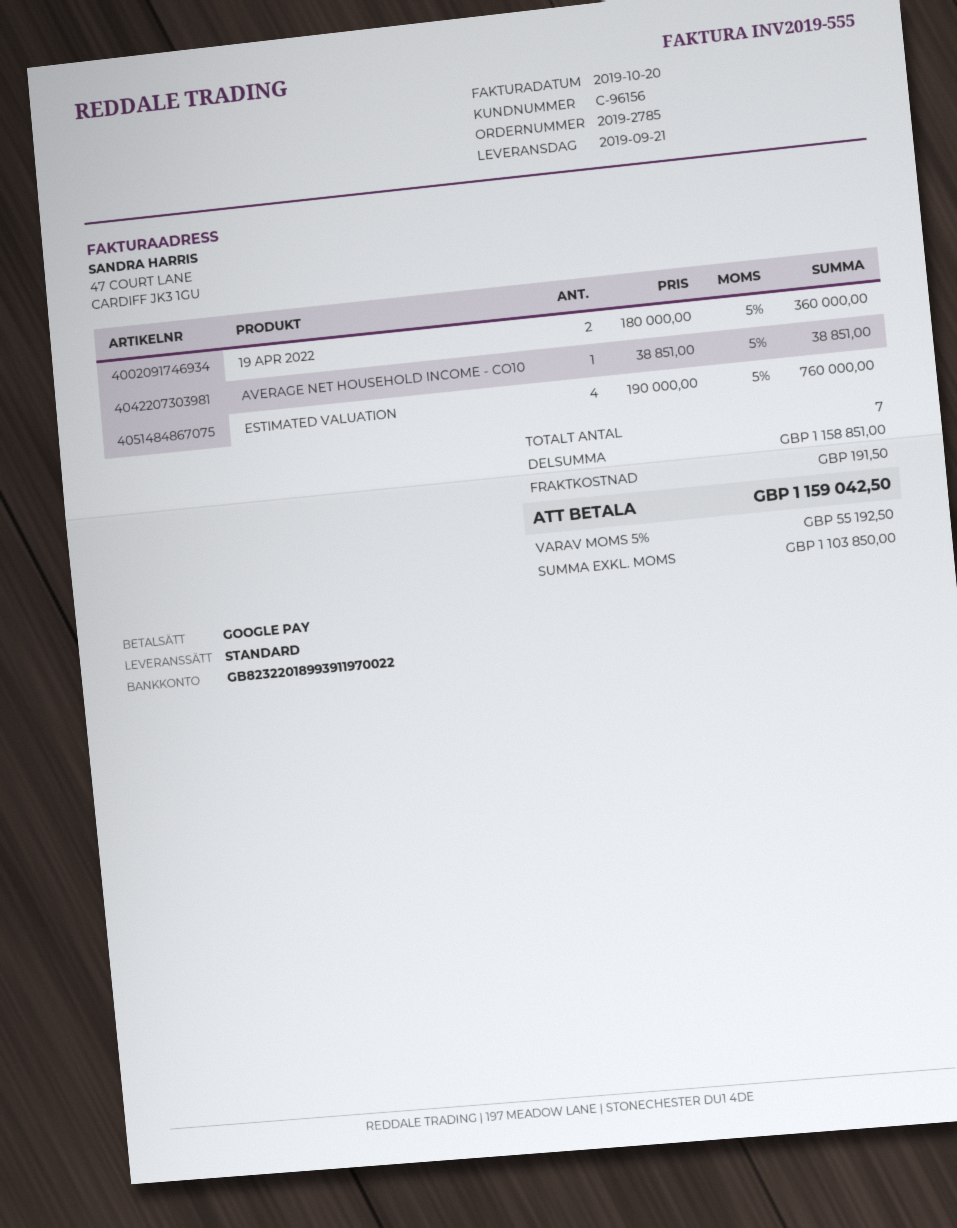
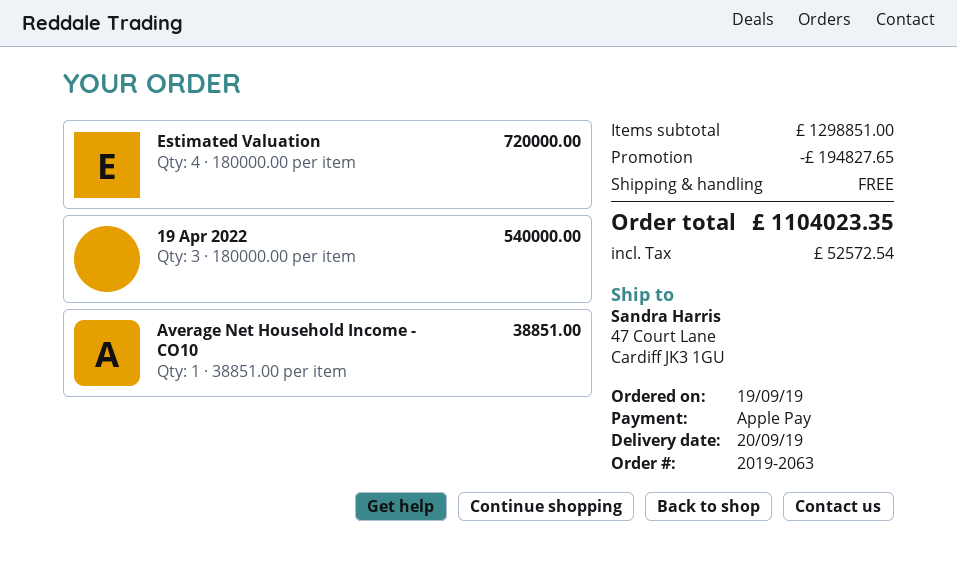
order number: 2019-2785 -> 2019-2063
delivery date: 2019-09-21 -> 2019-09-20
payment method: Google Pay -> Apple Pay
19 APR 2022: 2 x 180000.00 = 360000.00 -> 3 x 180000.00 = 540000.00
ESTIMATED VALUATION: 4 x 190000.00 = 760000.00 -> 4 x 180000.00 = 720000.00
subtotal: 1158851.00 -> 1298851.00
discount: none -> 194827.65
shipping: 191.50 -> 0.00
tax: 55192.50 -> 52572.54
total: 1159042.50 -> 1104023.35

